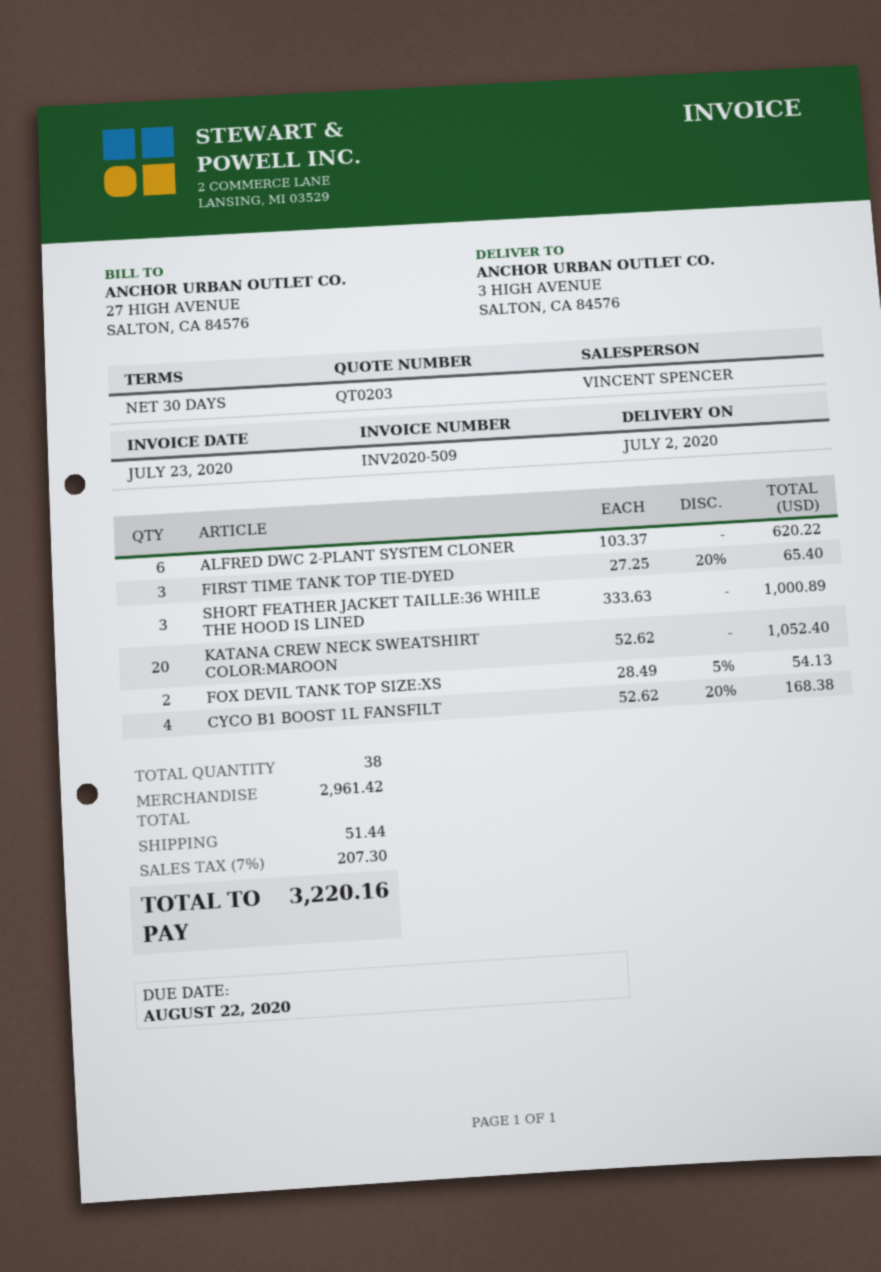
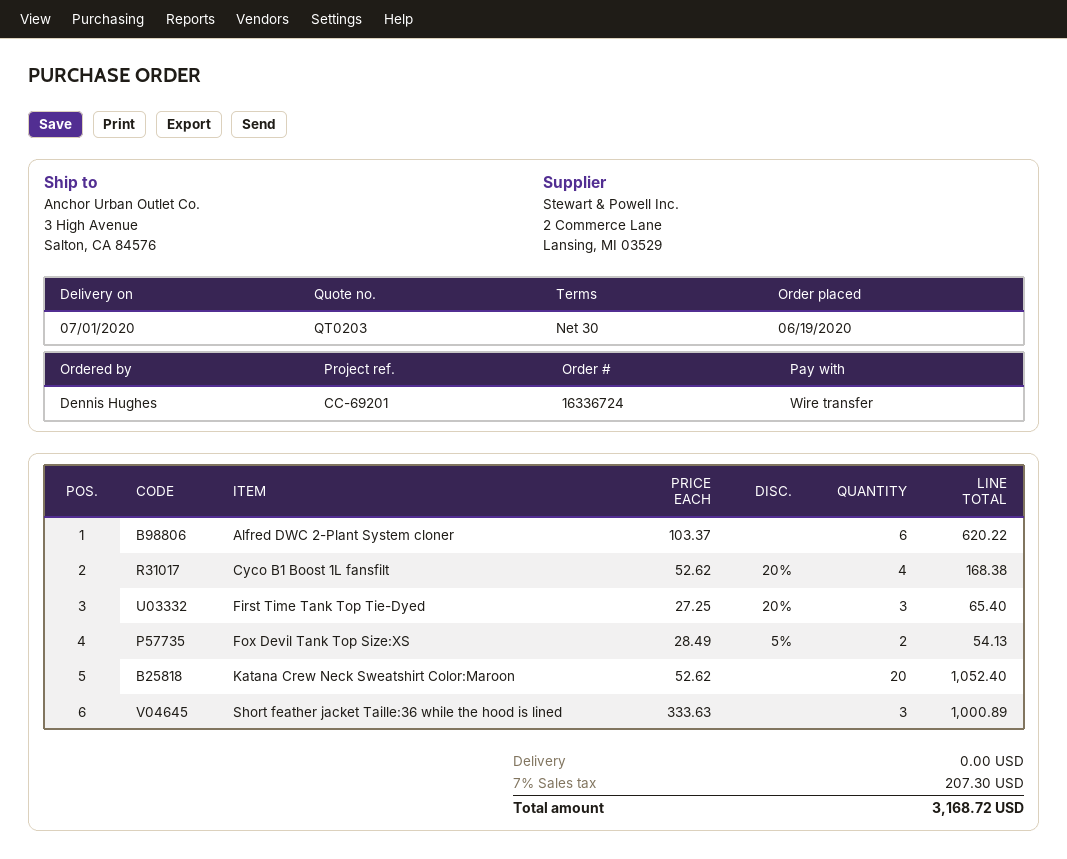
delivery date: 2020-07-02 -> 2020-07-01
shipping: 51.44 -> 0.00
total: 3220.16 -> 3168.72

